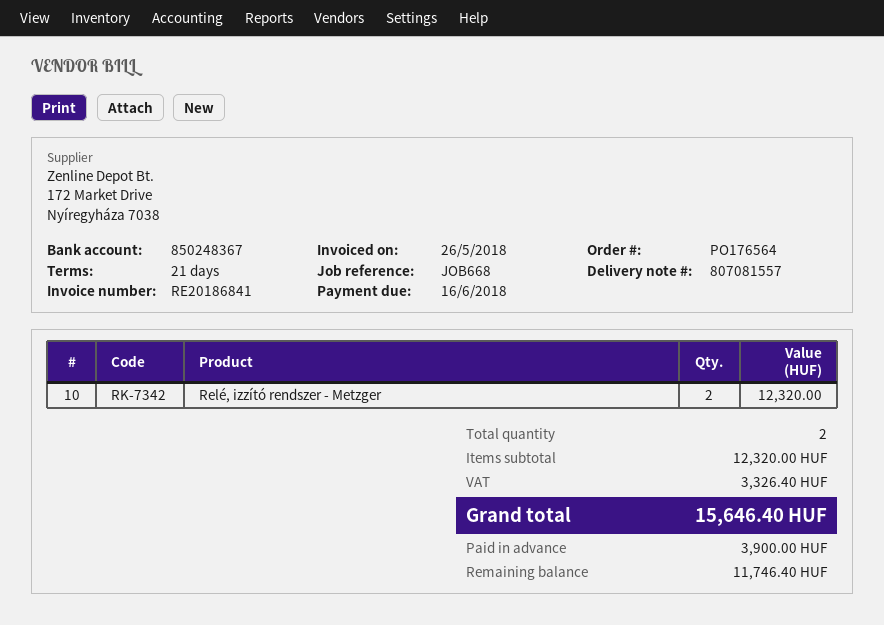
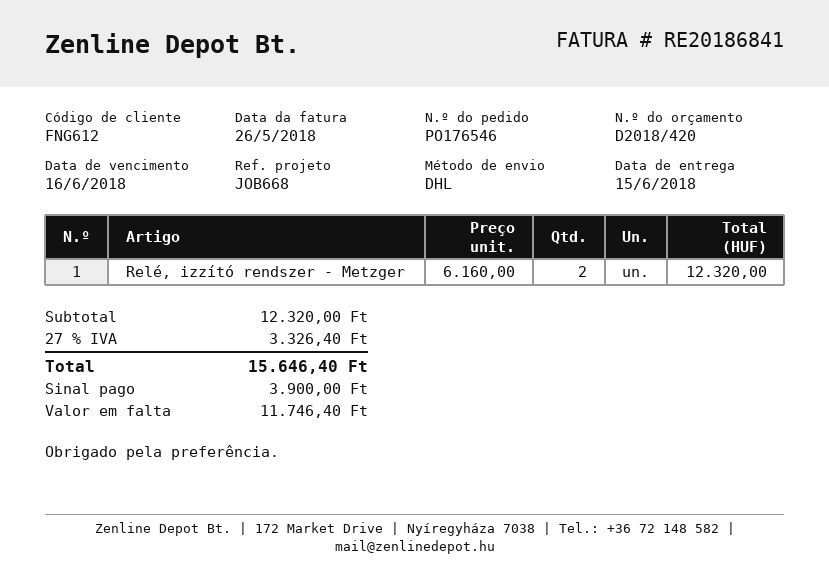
order number: PO176564 -> PO176546

